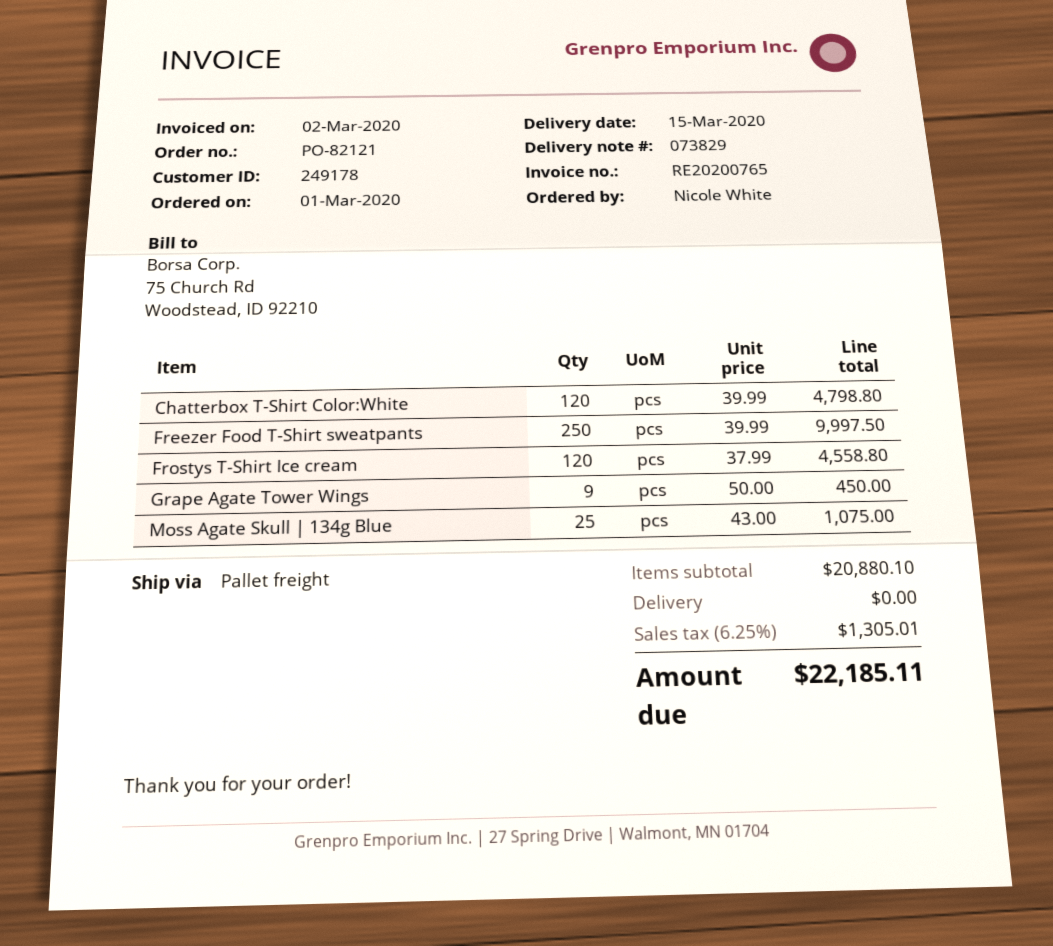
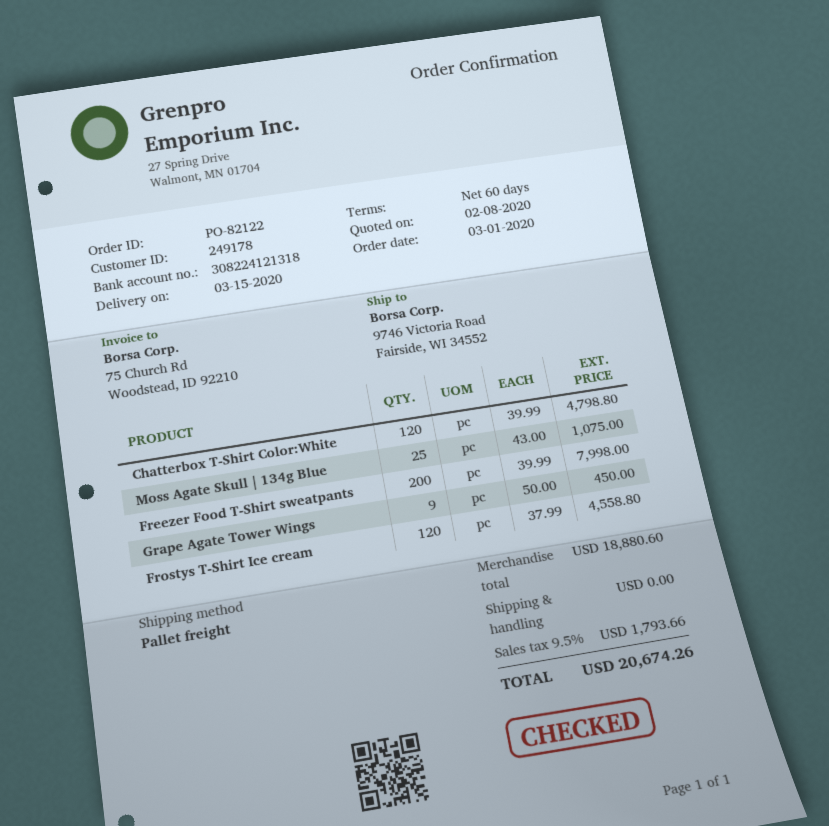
order number: PO-82121 -> PO-82122
Freezer Food T-Shirt sweatpants: 250 x 39.99 = 9997.50 -> 200 x 39.99 = 7998.00
subtotal: 20880.10 -> 18880.60
tax: 6.25% = 1305.01 -> 9.5% = 1793.66
total: 22185.11 -> 20674.26

